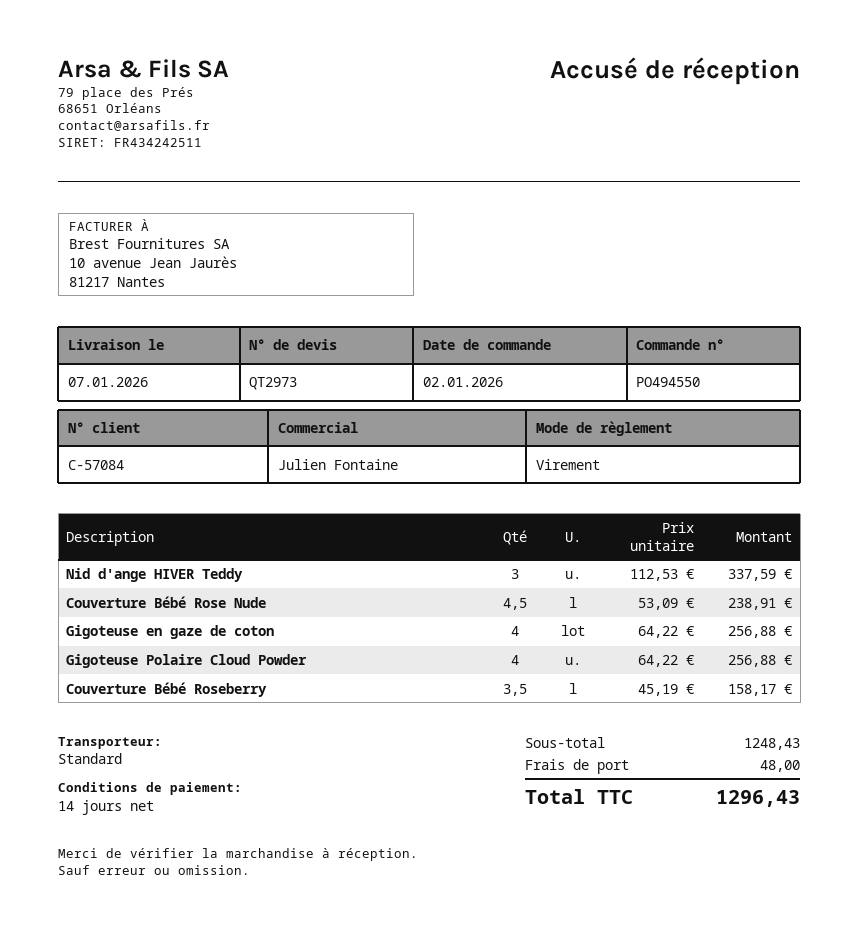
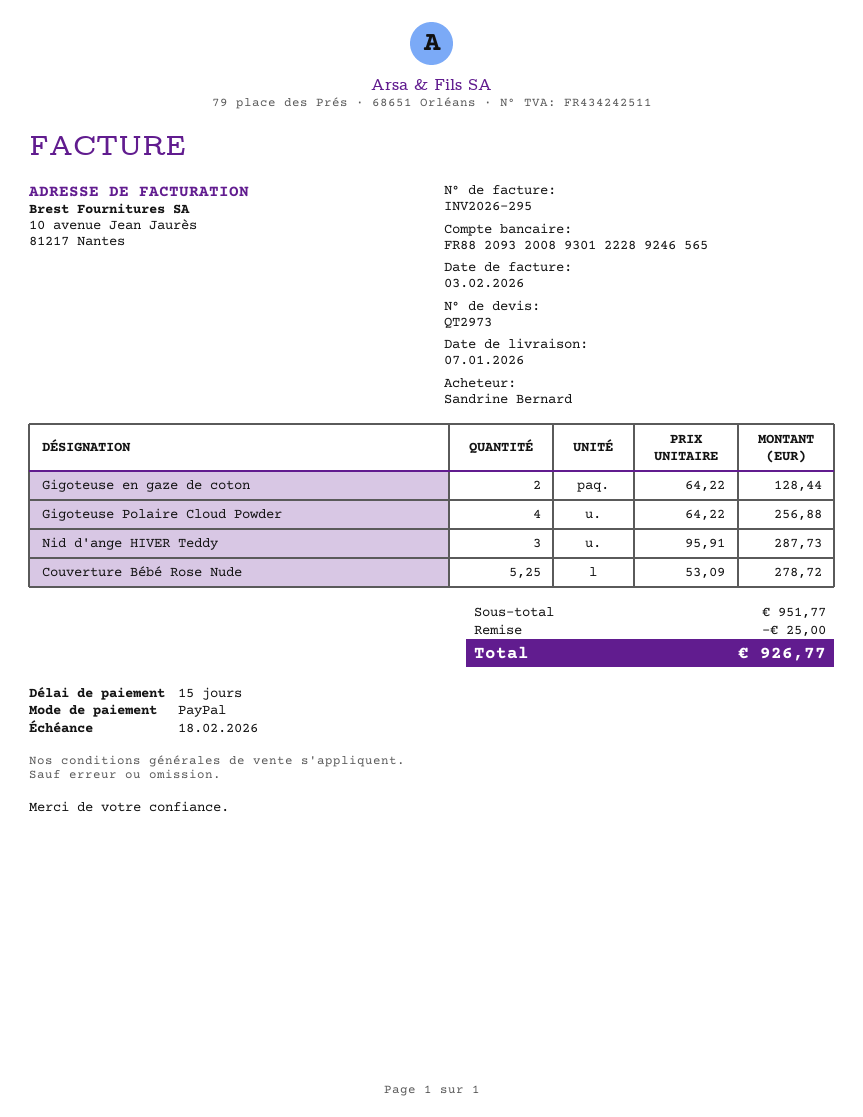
payment terms: 14 days -> 15 days
payment method: bank transfer -> PayPal
Nid d'ange HIVER Teddy: 3 x 112.53 = 337.59 -> 3 x 95.91 = 287.73
Couverture Bébé Rose Nude: 4.5 x 53.09 = 238.91 -> 5.25 x 53.09 = 278.72
Gigoteuse en gaze de coton: 4 x 64.22 = 256.88 -> 2 x 64.22 = 128.44
Couverture Bébé Roseberry: 3.5 x 45.19 = 158.17 -> none
subtotal: 1248.43 -> 951.77
discount: none -> 25.00
shipping: 48.00 -> none
total: 1296.43 -> 926.77

